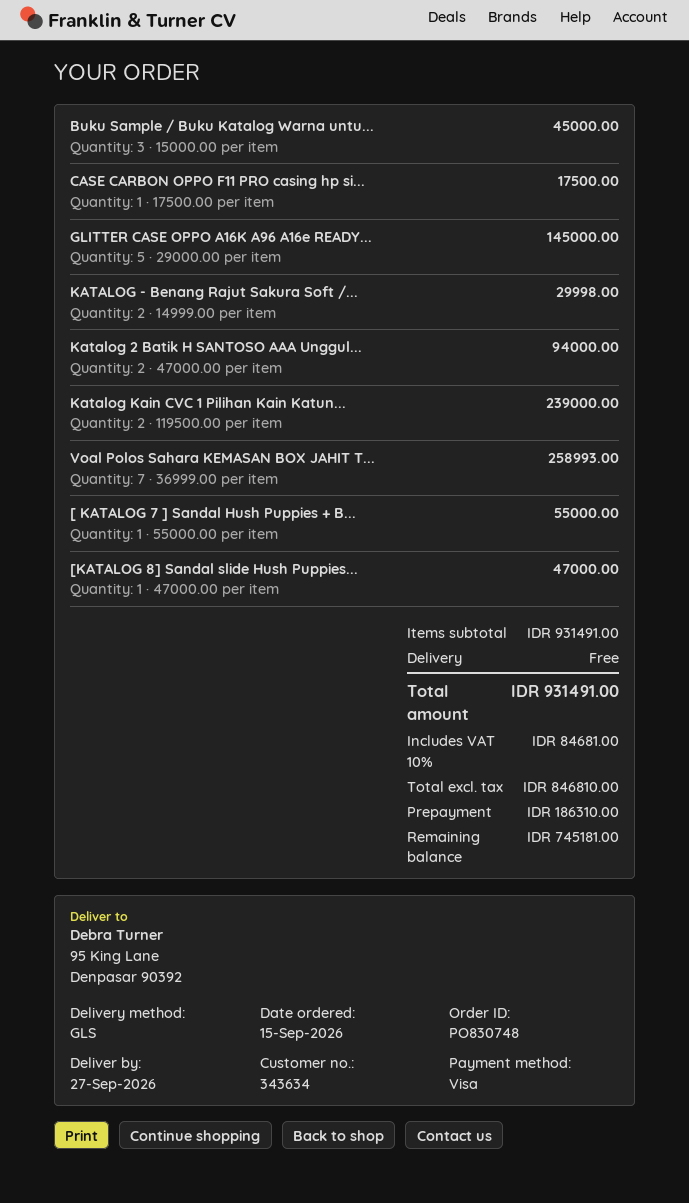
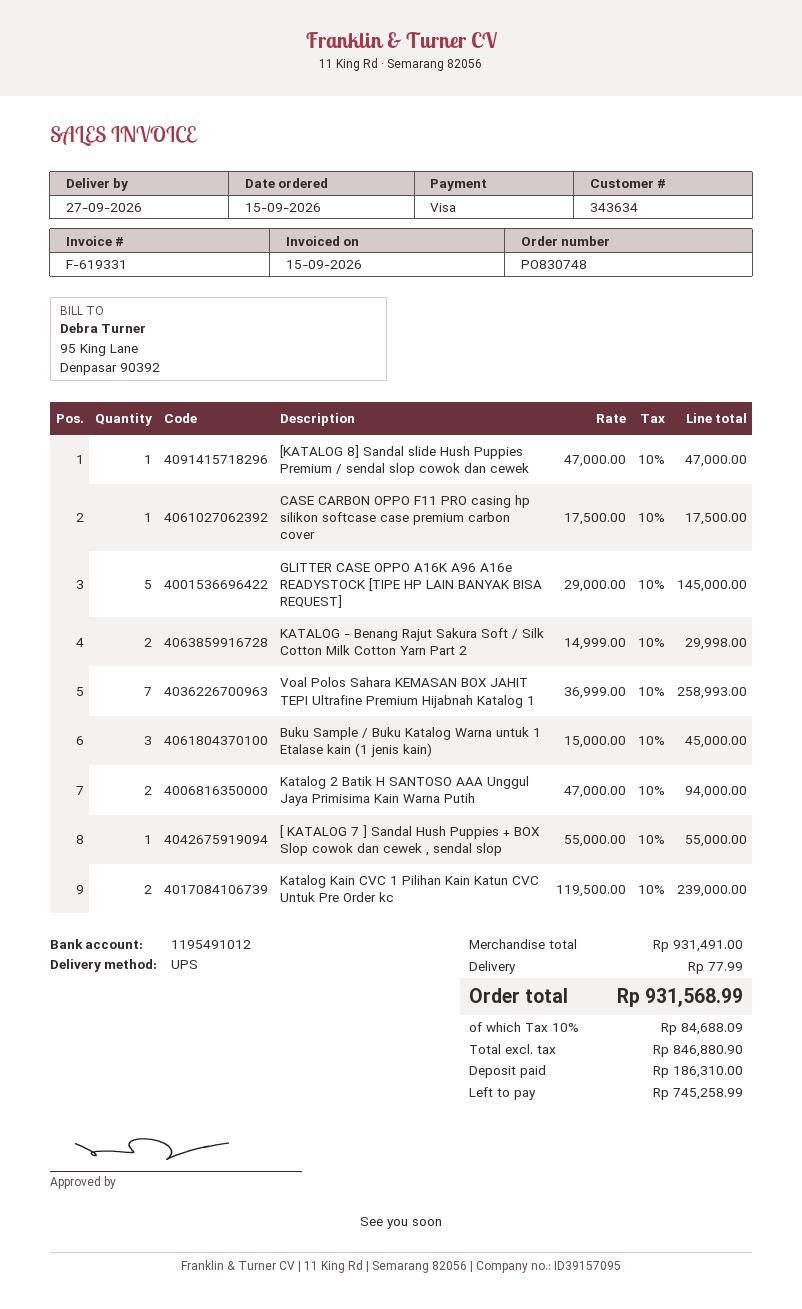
shipping method: GLS -> UPS
shipping: 0.00 -> 77.99
net: 846810.00 -> 846880.90
tax: 10% = 84681.00 -> 10% = 84688.09
total: 931491.00 -> 931568.99
balance: 745181.00 -> 745258.99

